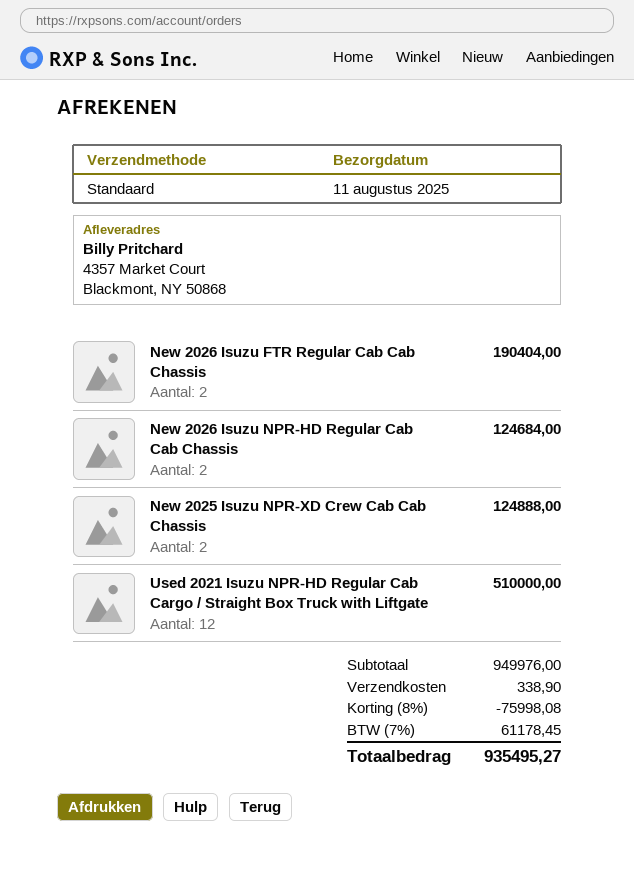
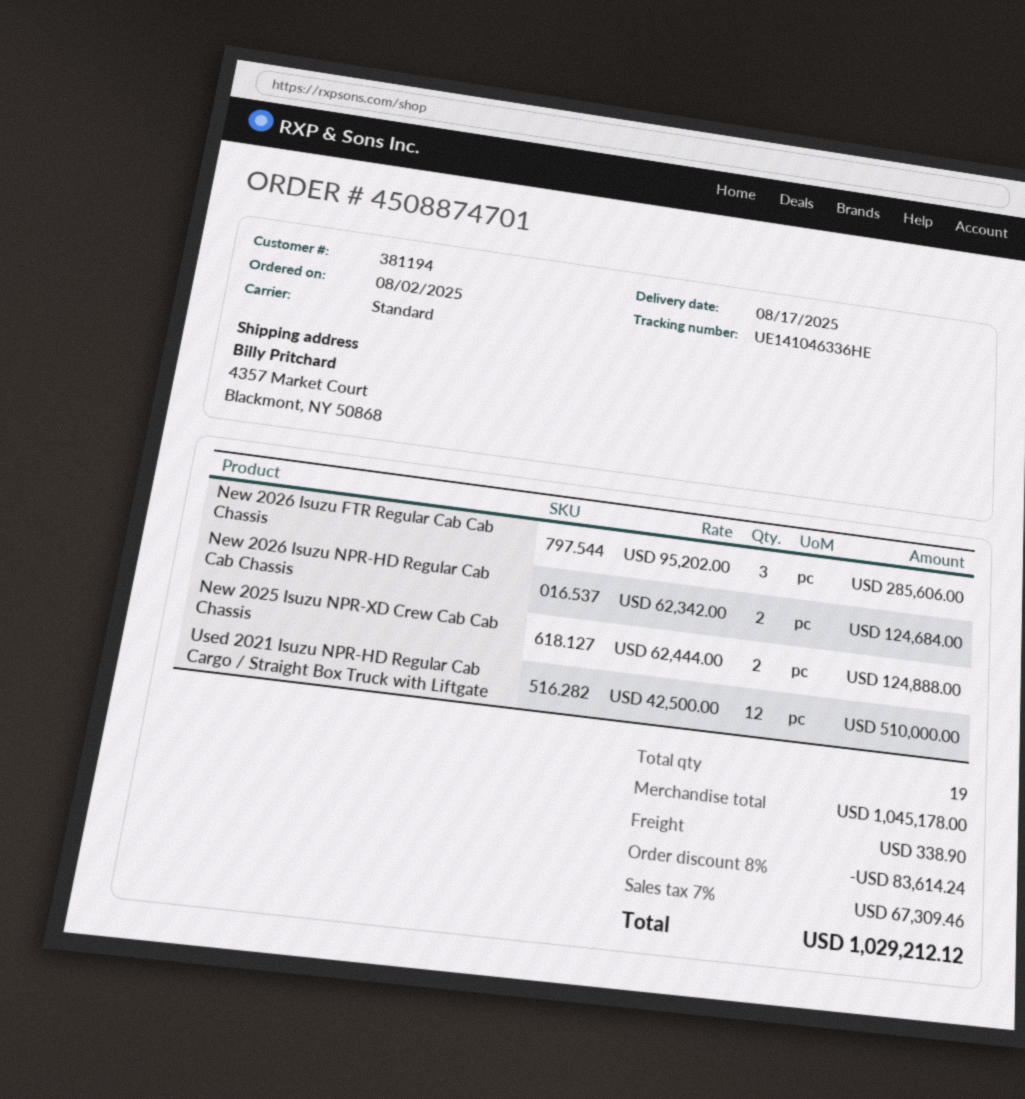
delivery date: 2025-08-11 -> 2025-08-17
New 2026 Isuzu FTR Regular Cab Cab Chassis: 2 for 190404.00 -> 3 for 285606.00
subtotal: 949976.00 -> 1045178.00
discount: 8% = 75998.08 -> 8% = 83614.24
tax: 7% = 61178.45 -> 7% = 67309.46
total: 935495.27 -> 1029212.12

